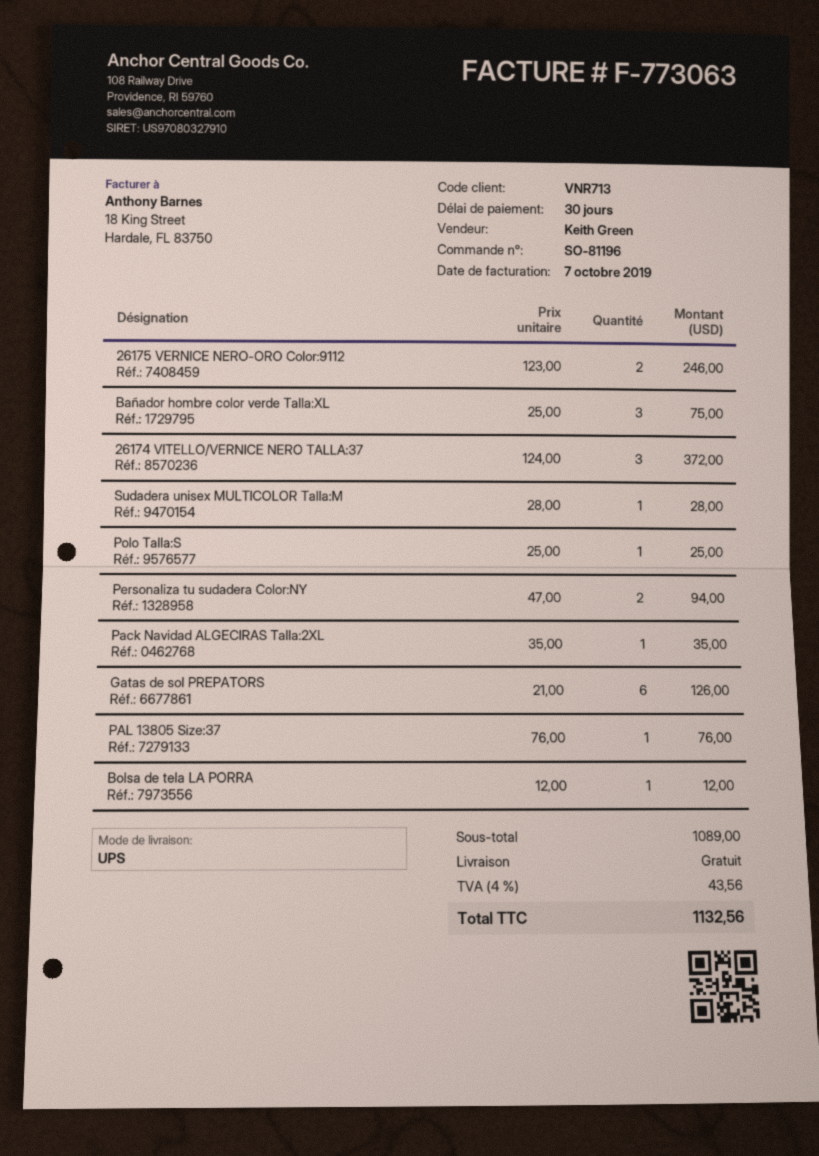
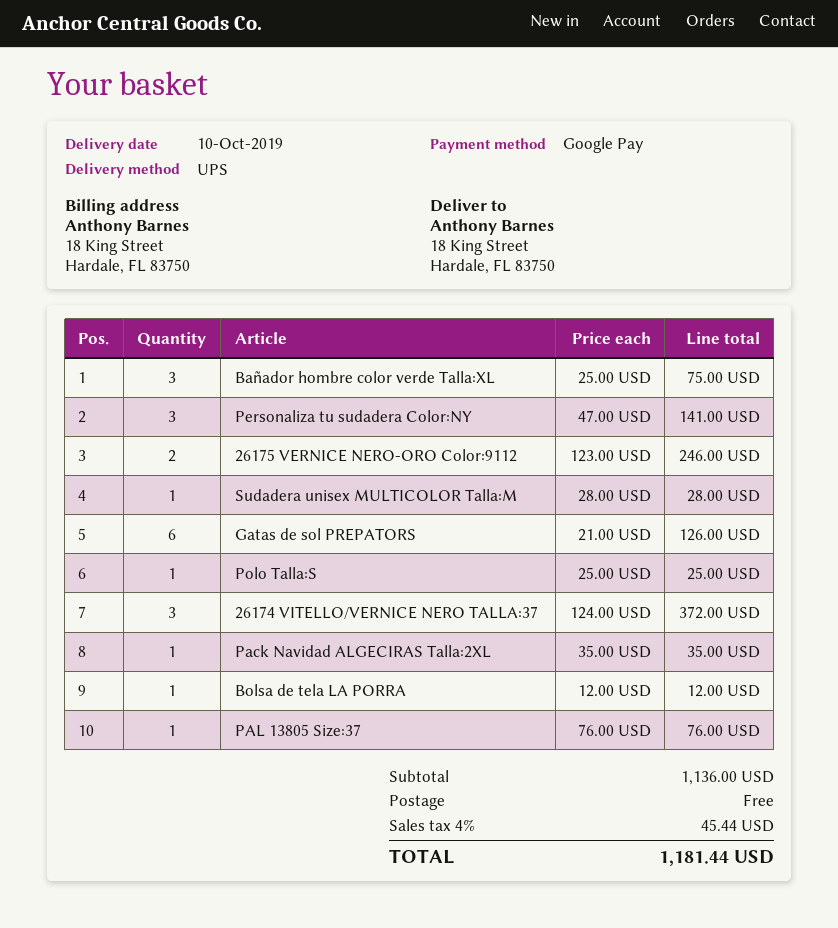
Personaliza tu sudadera Color:NY: 2 x 47.00 = 94.00 -> 3 x 47.00 = 141.00
subtotal: 1089.00 -> 1136.00
tax: 4% = 43.56 -> 4% = 45.44
total: 1132.56 -> 1181.44

